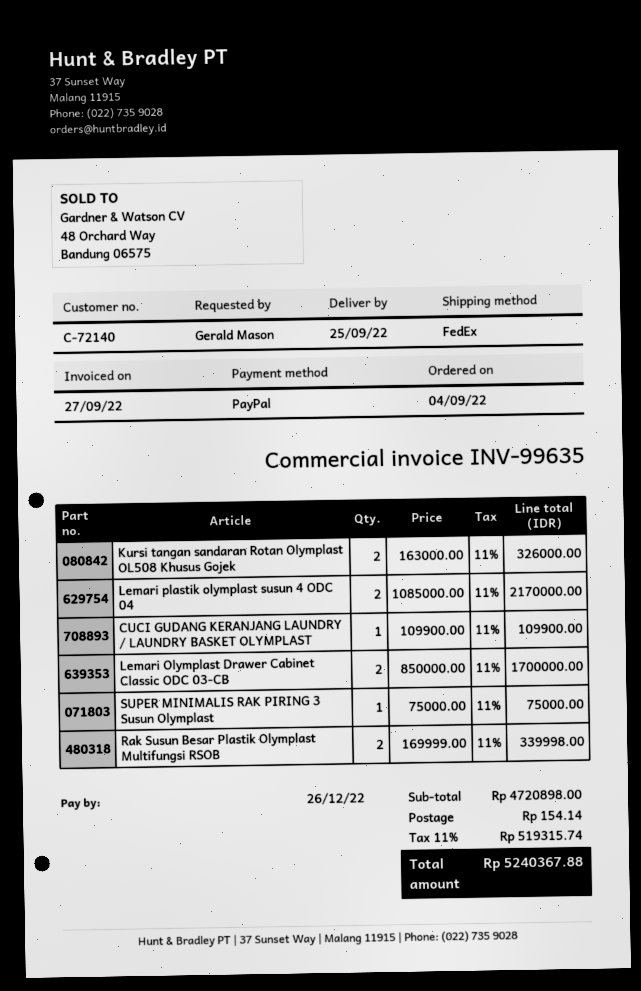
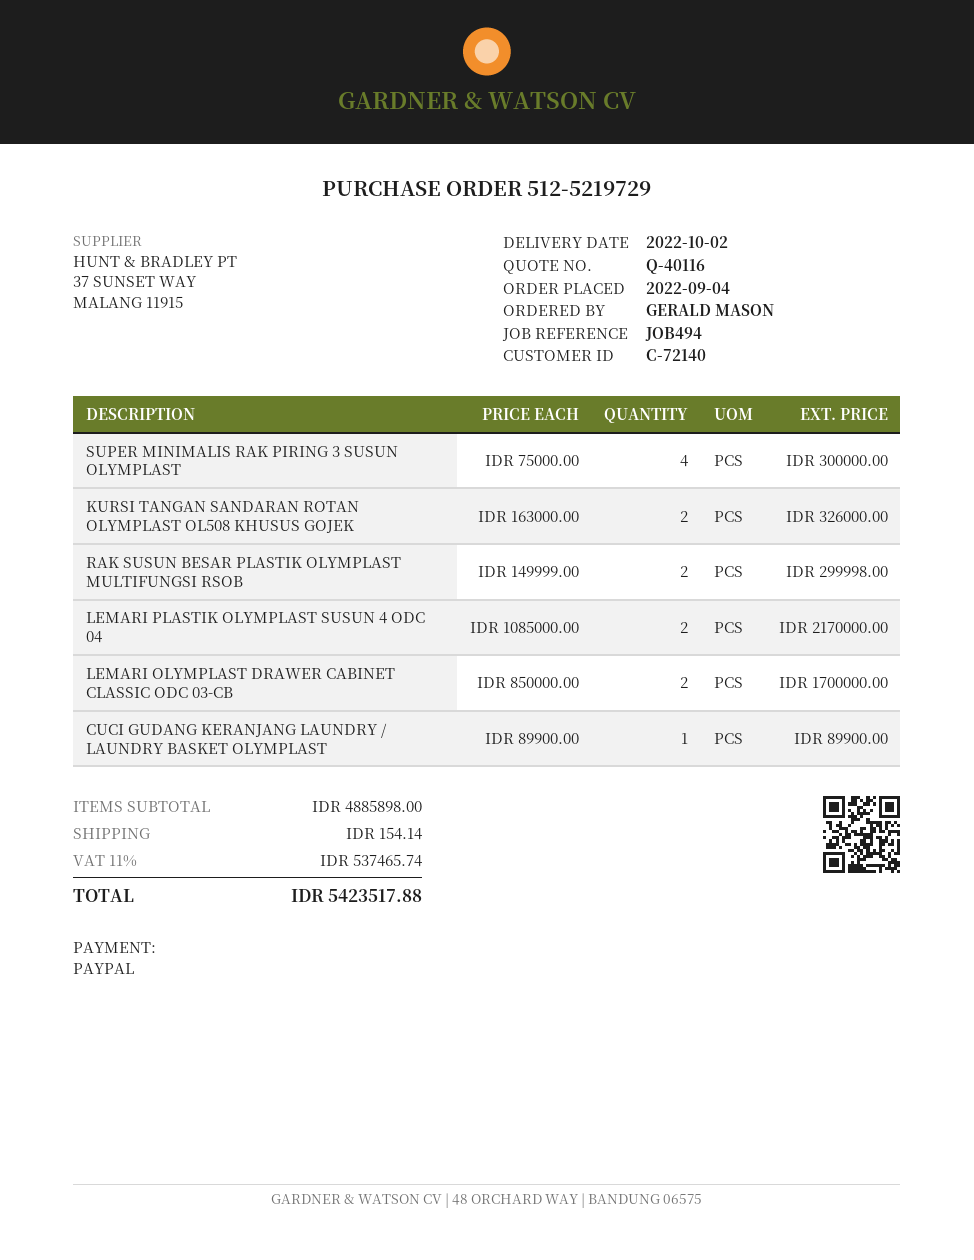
delivery date: 2022-09-25 -> 2022-10-02
CUCI GUDANG KERANJANG LAUNDRY / LAUNDRY BASKET OLYMPLAST: 1 x 109900.00 = 109900.00 -> 1 x 89900.00 = 89900.00
SUPER MINIMALIS RAK PIRING 3 Susun Olymplast: 1 x 75000.00 = 75000.00 -> 4 x 75000.00 = 300000.00
Rak Susun Besar Plastik Olymplast Multifungsi RSOB: 2 x 169999.00 = 339998.00 -> 2 x 149999.00 = 299998.00
subtotal: 4720898.00 -> 4885898.00
tax: 11% = 519315.74 -> 11% = 537465.74
total: 5240367.88 -> 5423517.88

